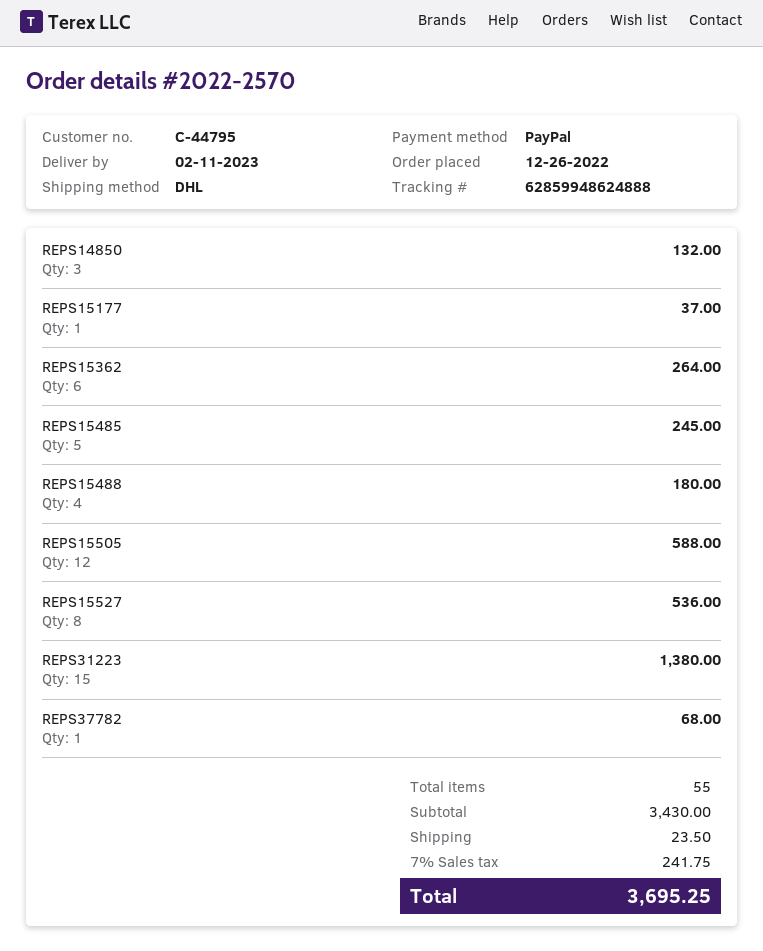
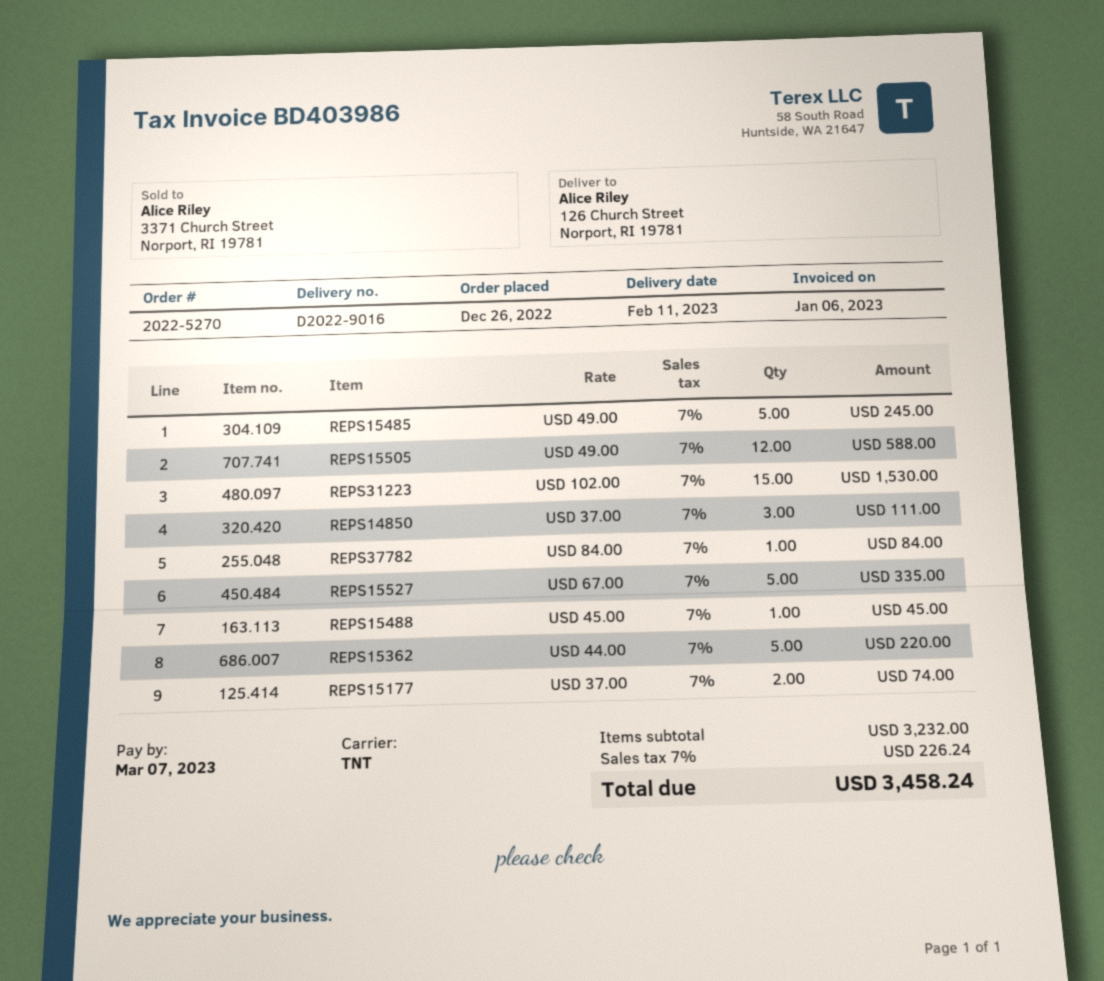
order number: 2022-2570 -> 2022-5270
shipping method: DHL -> TNT
REPS14850: 3 for 132.00 -> 3 for 111.00
REPS15177: 1 for 37.00 -> 2 for 74.00
REPS15362: 6 for 264.00 -> 5 for 220.00
REPS15488: 4 for 180.00 -> 1 for 45.00
REPS15527: 8 for 536.00 -> 5 for 335.00
REPS31223: 15 for 1380.00 -> 15 for 1530.00
REPS37782: 1 for 68.00 -> 1 for 84.00
subtotal: 3430.00 -> 3232.00
shipping: 23.50 -> none
tax: 7% = 241.75 -> 7% = 226.24
total: 3695.25 -> 3458.24

